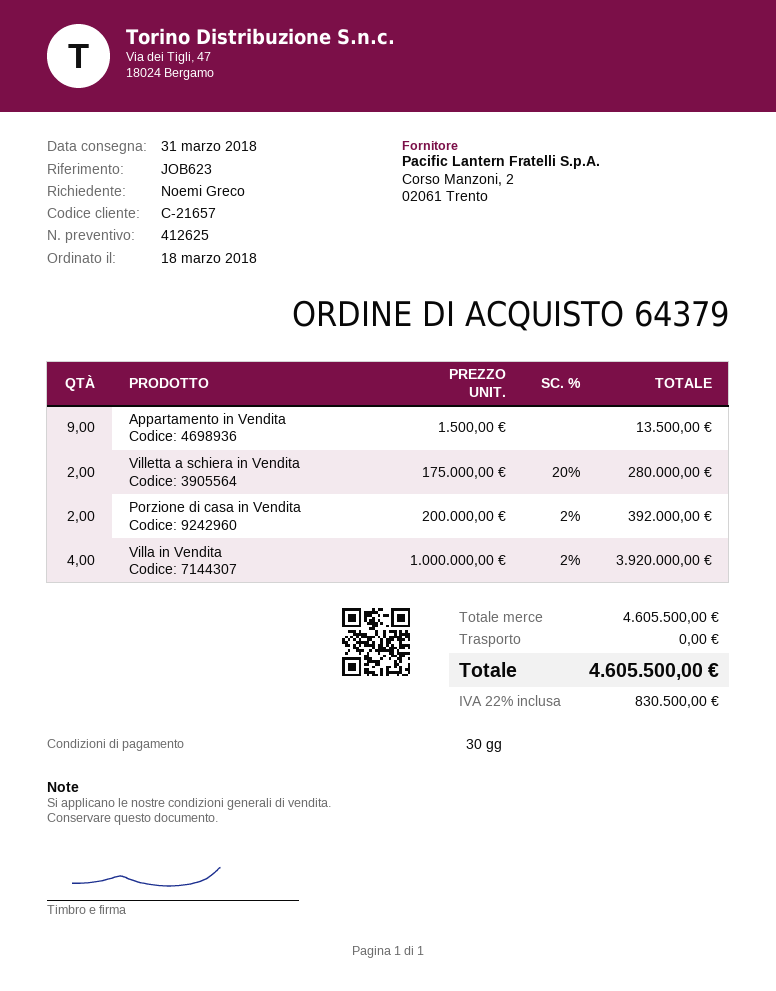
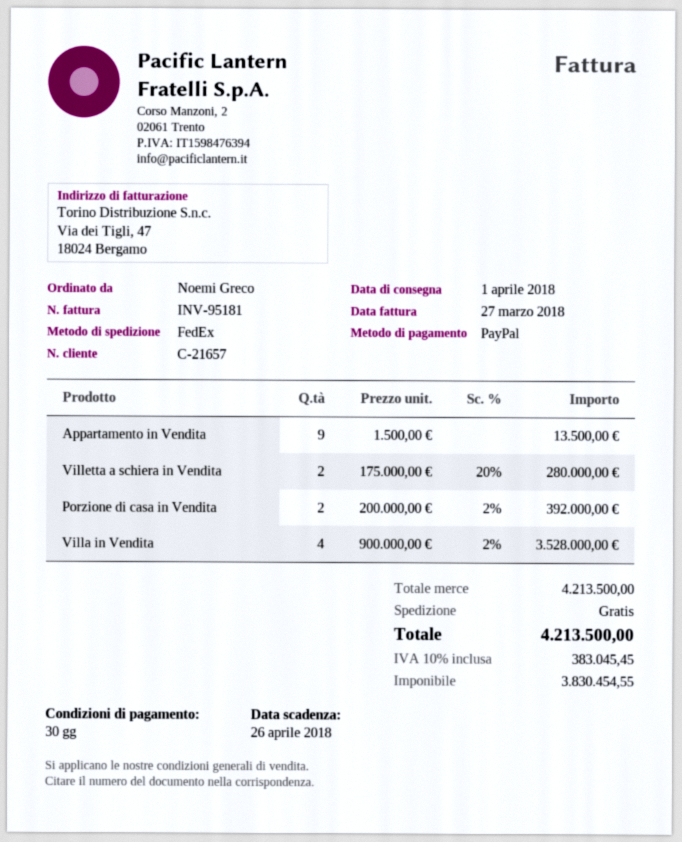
delivery date: 2018-03-31 -> 2018-04-01
Villa in Vendita: 4 x 1000000.00 - 2% = 3920000.00 -> 4 x 900000.00 - 2% = 3528000.00
subtotal: 4605500.00 -> 4213500.00
tax: 22% = 830500.00 -> 10% = 383045.45
total: 4605500.00 -> 4213500.00

